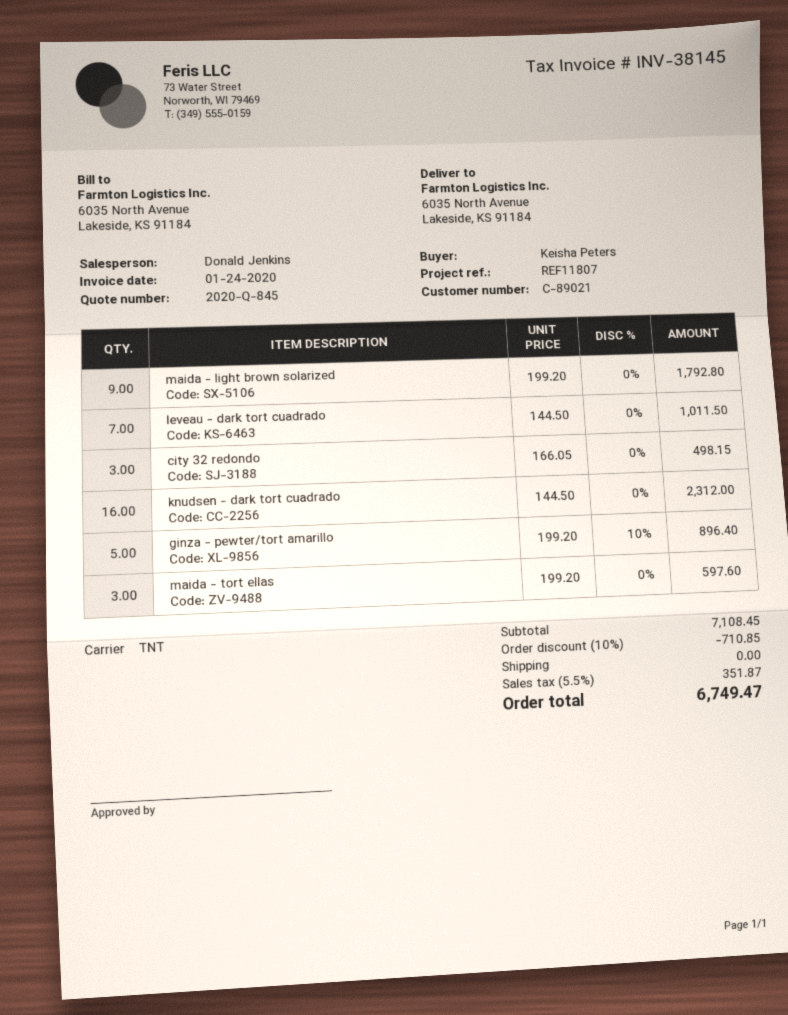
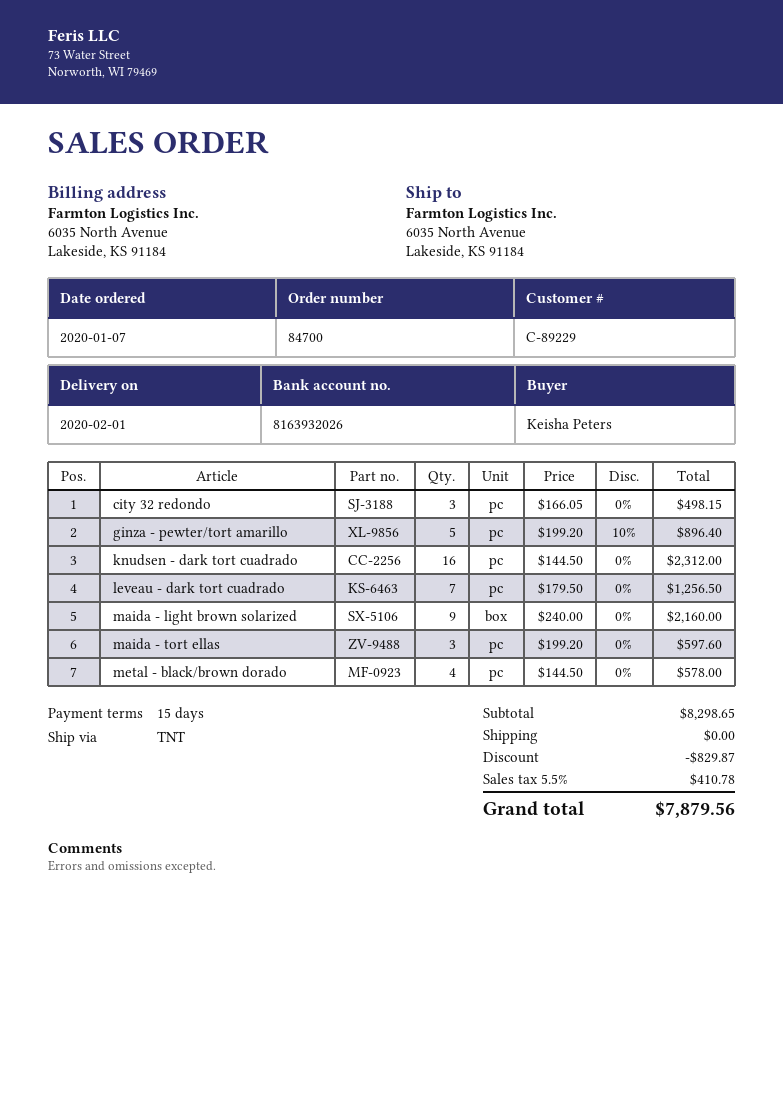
customer number: C-89021 -> C-89229
maida - light brown solarized: 9 x 199.20 = 1792.80 -> 9 x 240.00 = 2160.00
leveau - dark tort cuadrado: 7 x 144.50 = 1011.50 -> 7 x 179.50 = 1256.50
metal - black/brown dorado: none -> 4 x 144.50 = 578.00
subtotal: 7108.45 -> 8298.65
discount: 710.85 -> 829.87
tax: 5.5% = 351.87 -> 5.5% = 410.78
total: 6749.47 -> 7879.56

